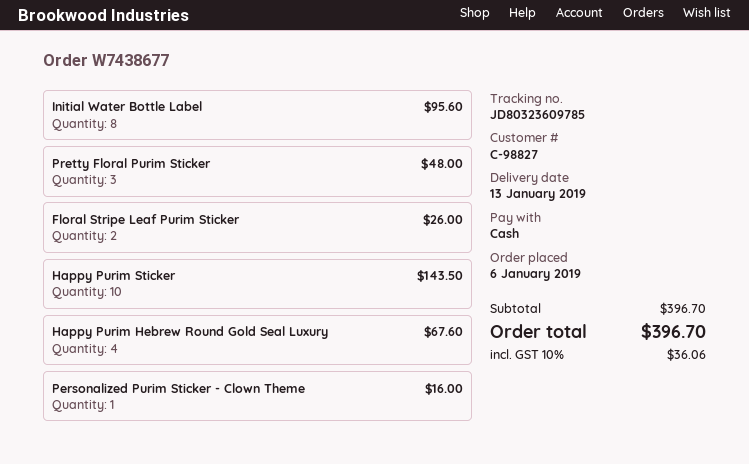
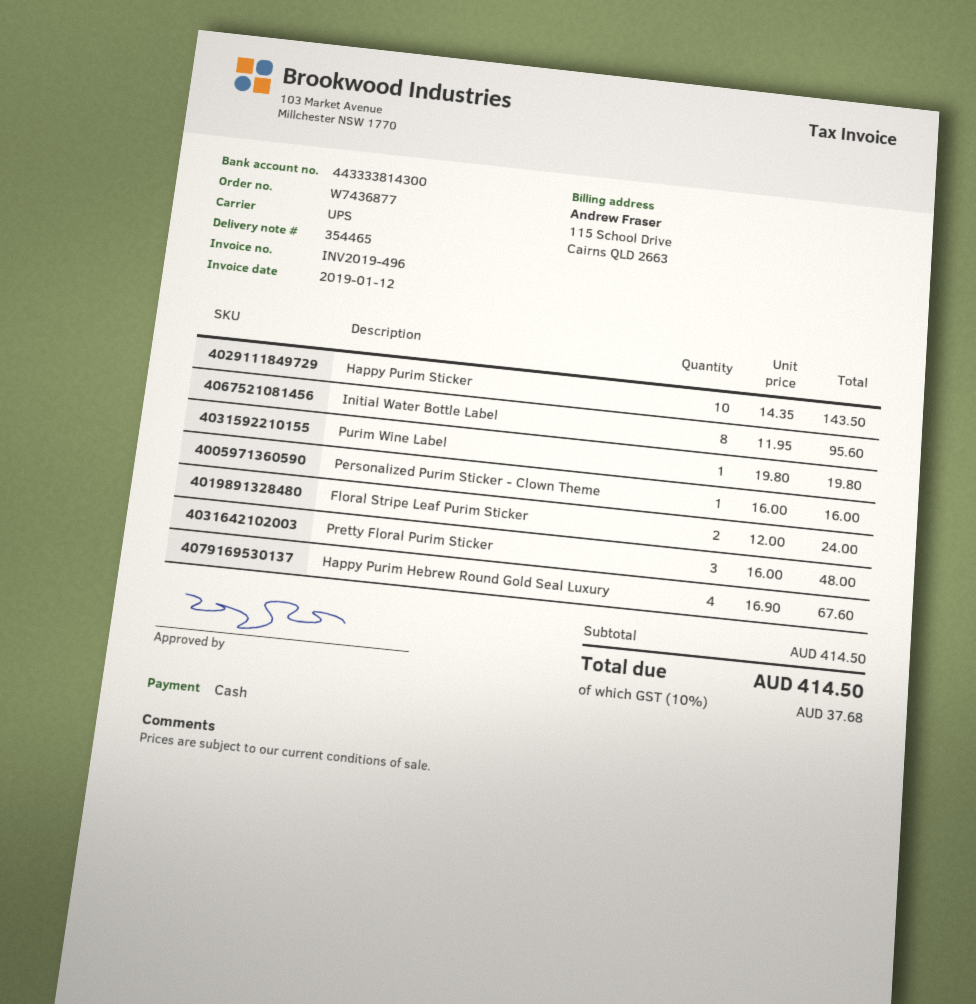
order number: W7438677 -> W7436877
Floral Stripe Leaf Purim Sticker: 2 for 26.00 -> 2 for 24.00
Purim Wine Label: none -> 1 for 19.80
subtotal: 396.70 -> 414.50
tax: 10% = 36.06 -> 10% = 37.68
total: 396.70 -> 414.50

